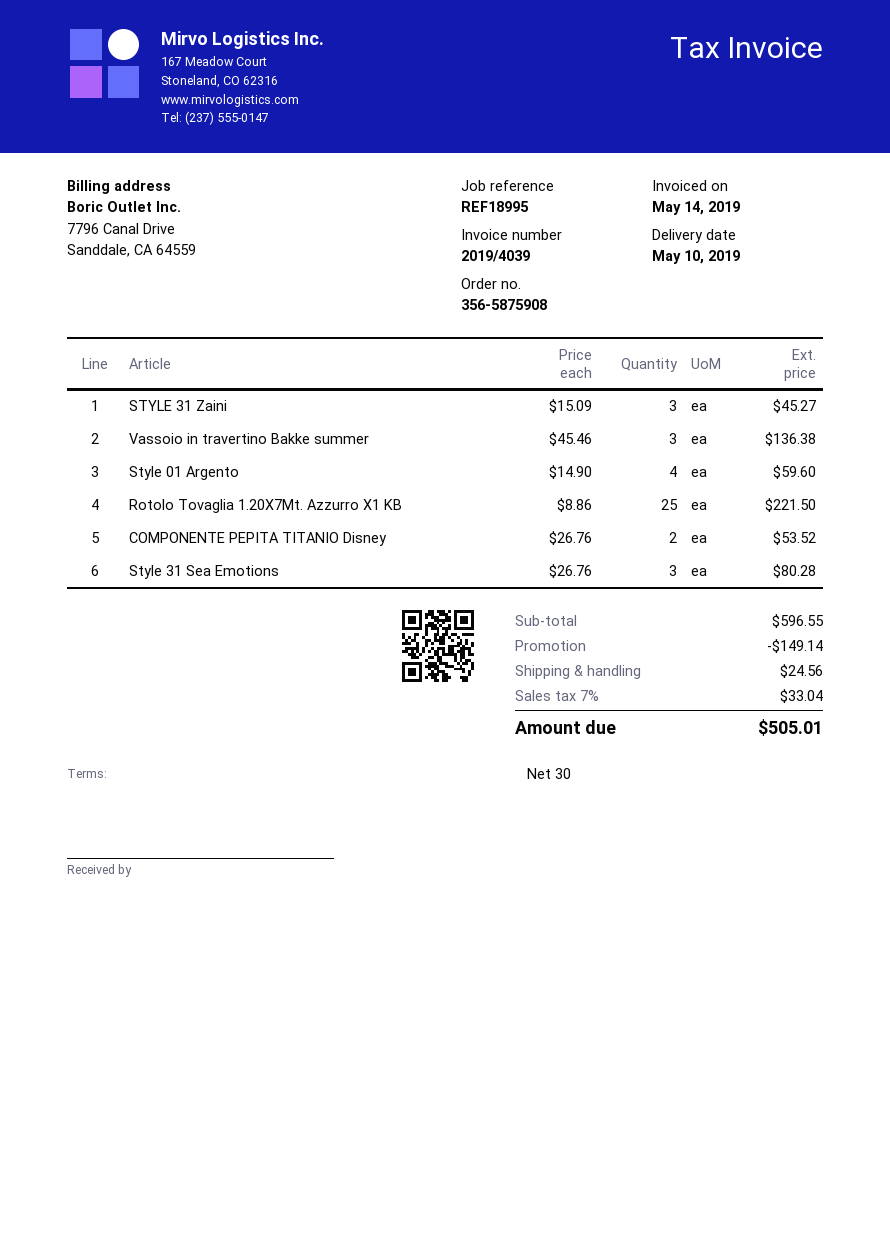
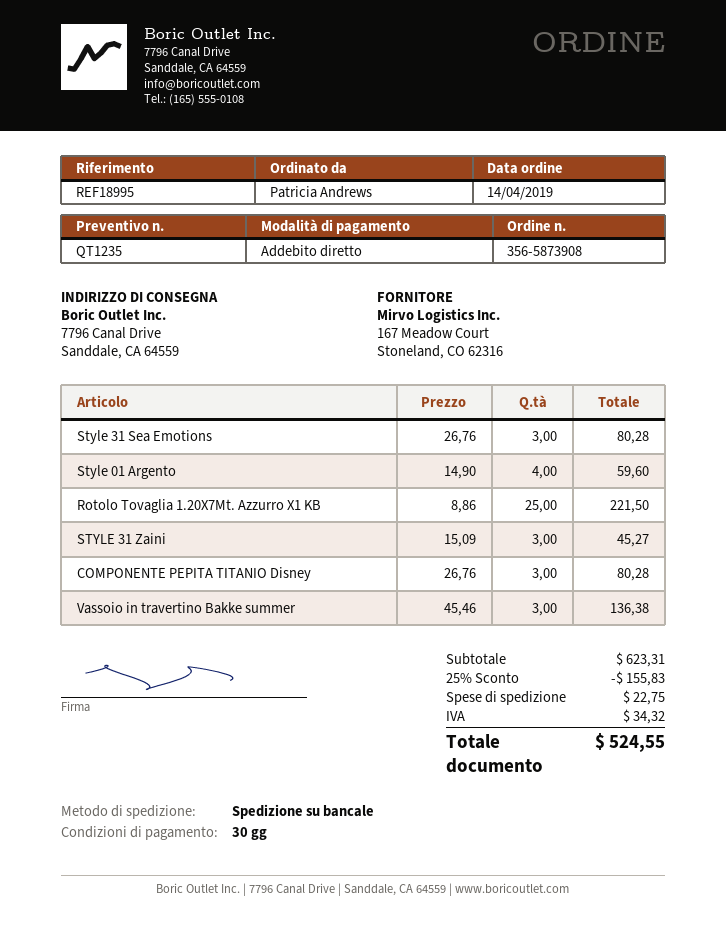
order number: 356-5875908 -> 356-5873908
COMPONENTE PEPITA TITANIO Disney: 2 x 26.76 = 53.52 -> 3 x 26.76 = 80.28
subtotal: 596.55 -> 623.31
discount: 149.14 -> 155.83
shipping: 24.56 -> 22.75
tax: 33.04 -> 34.32
total: 505.01 -> 524.55

